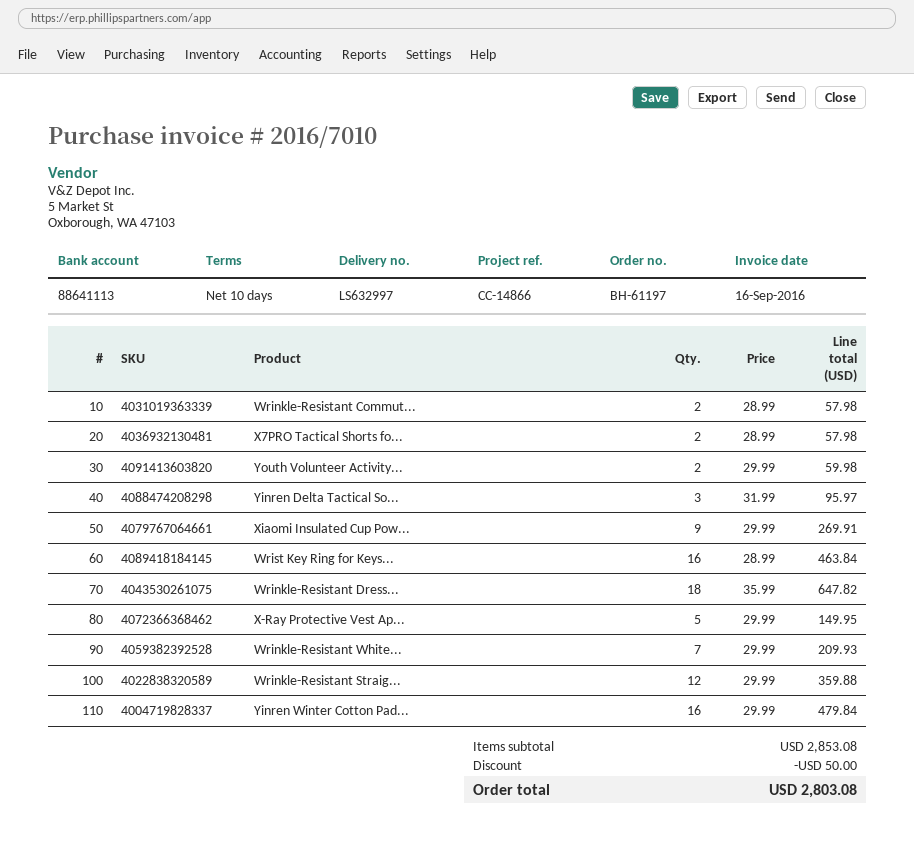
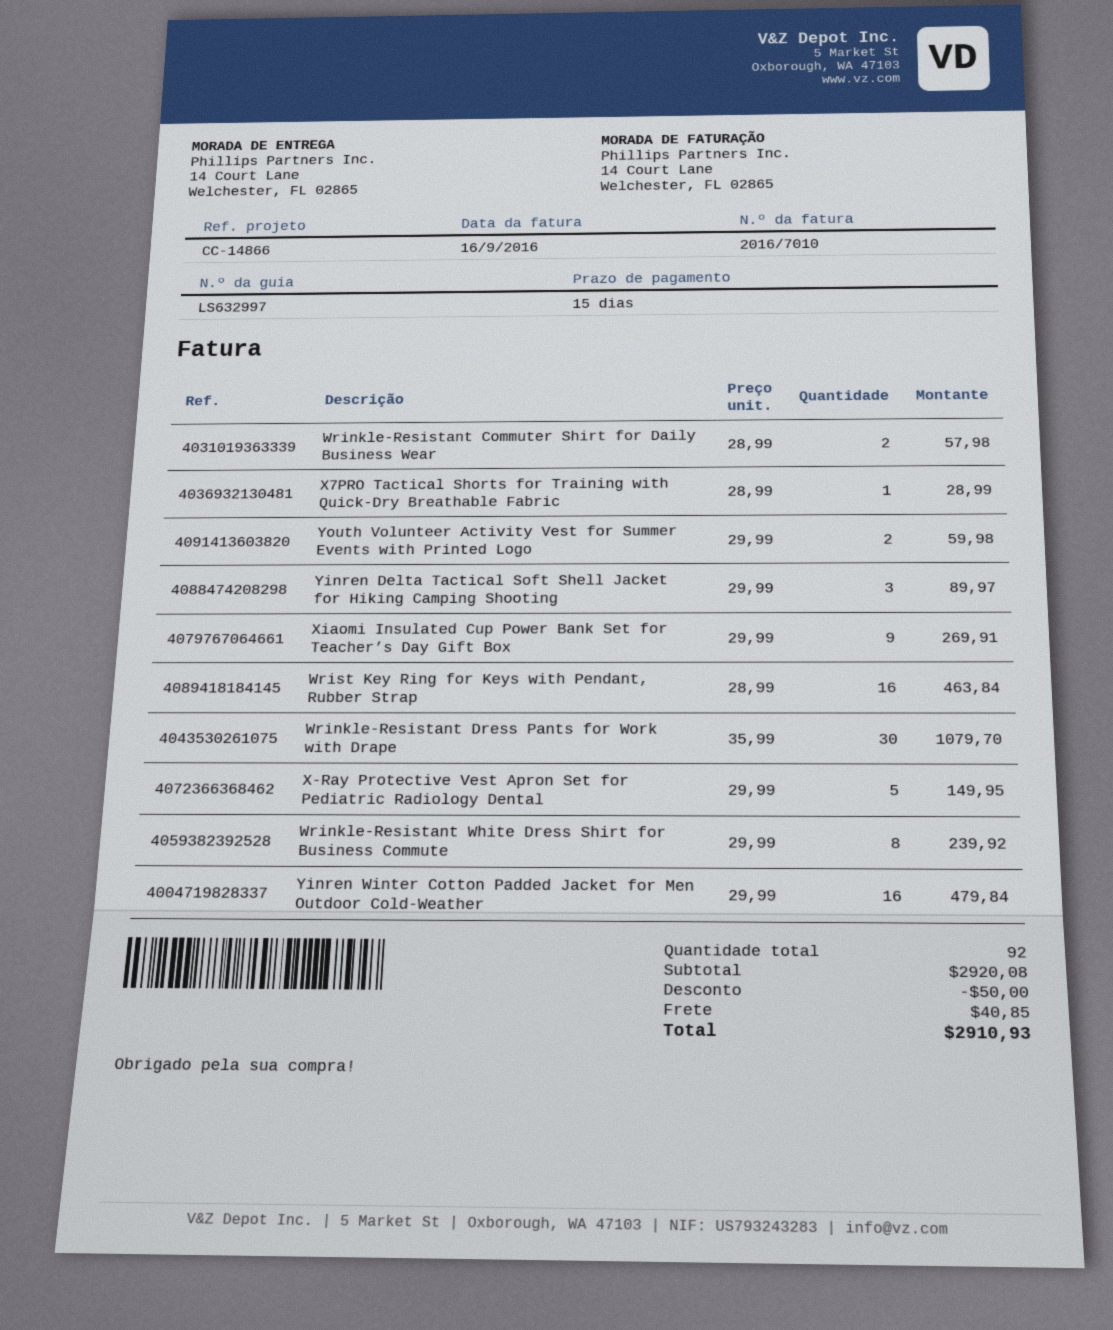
payment terms: 10 days -> 15 days
X7PRO Tactical Shorts fo...: 2 x 28.99 = 57.98 -> 1 x 28.99 = 28.99
Yinren Delta Tactical So...: 3 x 31.99 = 95.97 -> 3 x 29.99 = 89.97
Wrinkle-Resistant Dress...: 18 x 35.99 = 647.82 -> 30 x 35.99 = 1079.70
Wrinkle-Resistant White...: 7 x 29.99 = 209.93 -> 8 x 29.99 = 239.92
Wrinkle-Resistant Straig...: 12 x 29.99 = 359.88 -> none
subtotal: 2853.08 -> 2920.08
shipping: none -> 40.85
total: 2803.08 -> 2910.93

